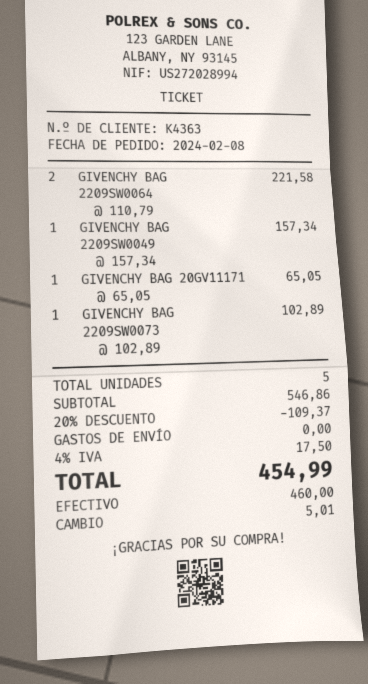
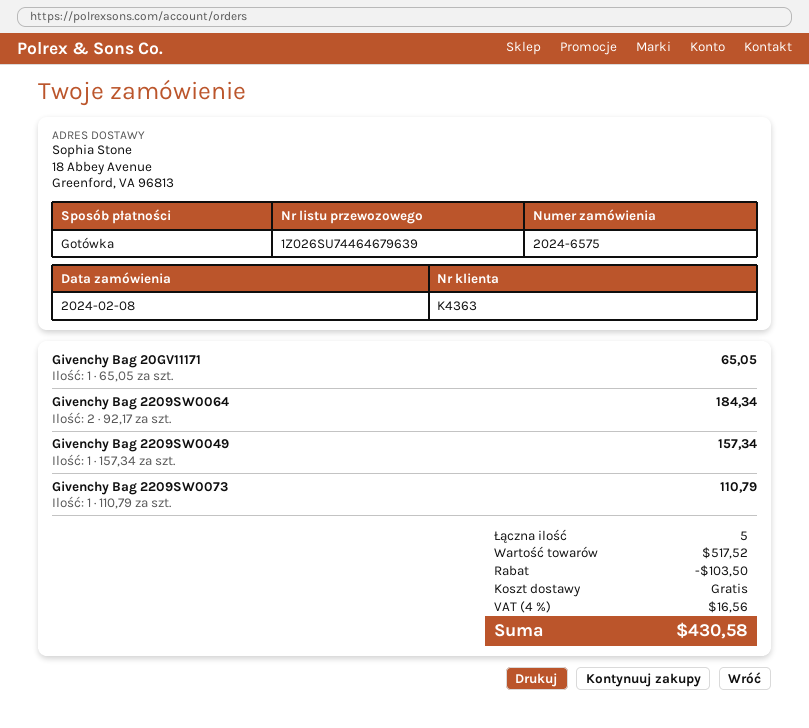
GIVENCHY BAG 2209SW0064: 2 x 110.79 = 221.58 -> 2 x 92.17 = 184.34
GIVENCHY BAG 2209SW0073: 1 x 102.89 = 102.89 -> 1 x 110.79 = 110.79
subtotal: 546.86 -> 517.52
discount: 109.37 -> 103.50
tax: 4% = 17.50 -> 4% = 16.56
total: 454.99 -> 430.58

